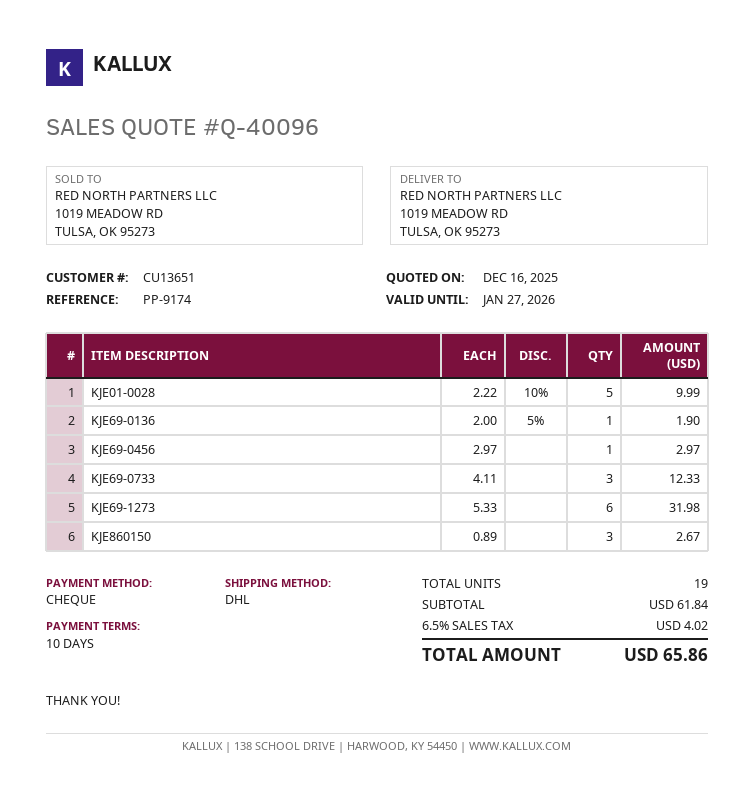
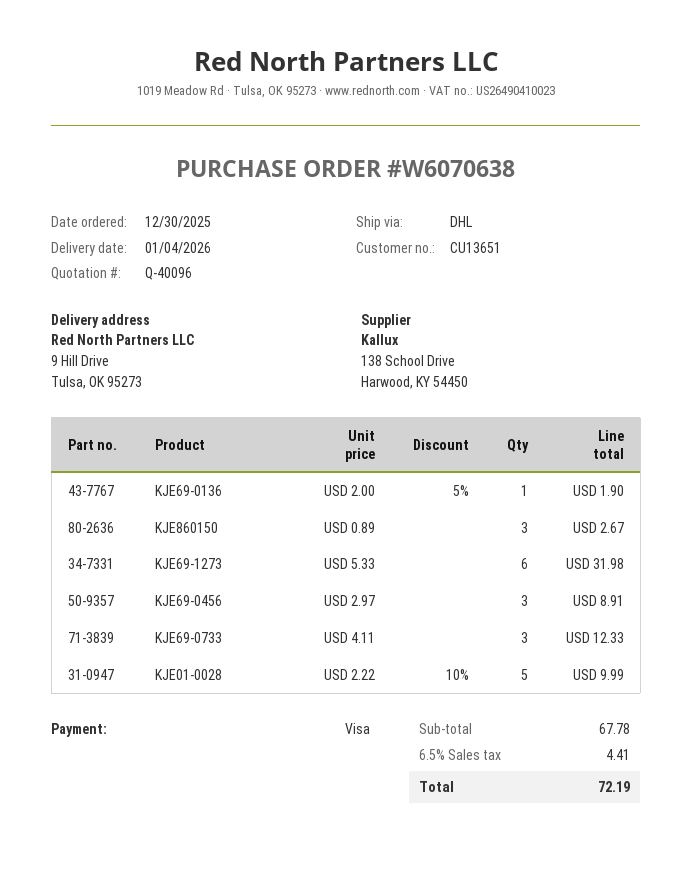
payment method: cheque -> Visa
ship to: 1019 MEADOW RD, TULSA, OK 95273 -> 9 Hill Drive, Tulsa, OK 95273
KJE69-0456: 1 x 2.97 = 2.97 -> 3 x 2.97 = 8.91
subtotal: 61.84 -> 67.78
tax: 6.5% = 4.02 -> 6.5% = 4.41
total: 65.86 -> 72.19

